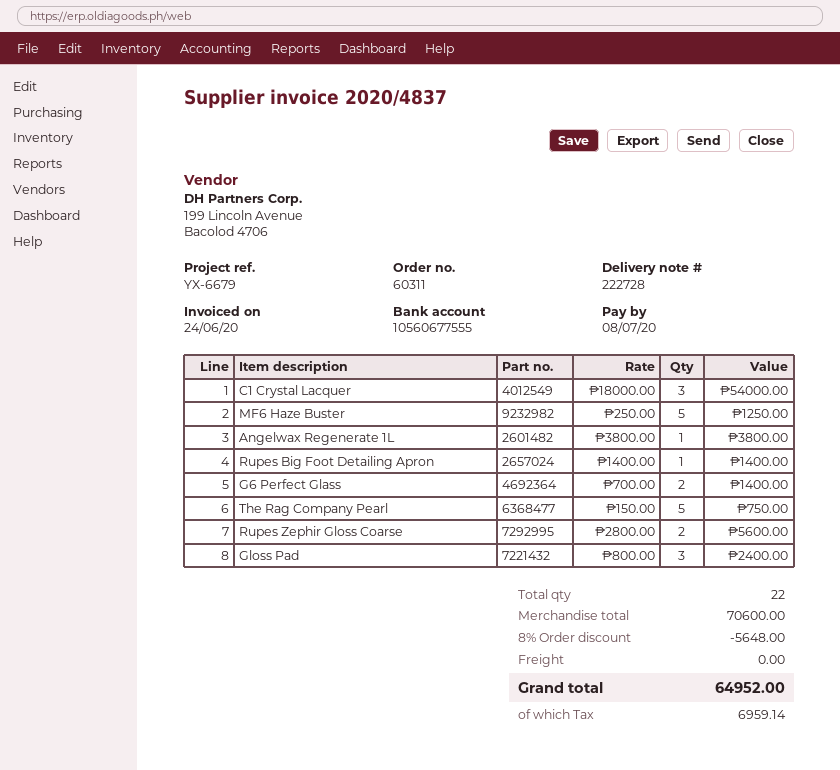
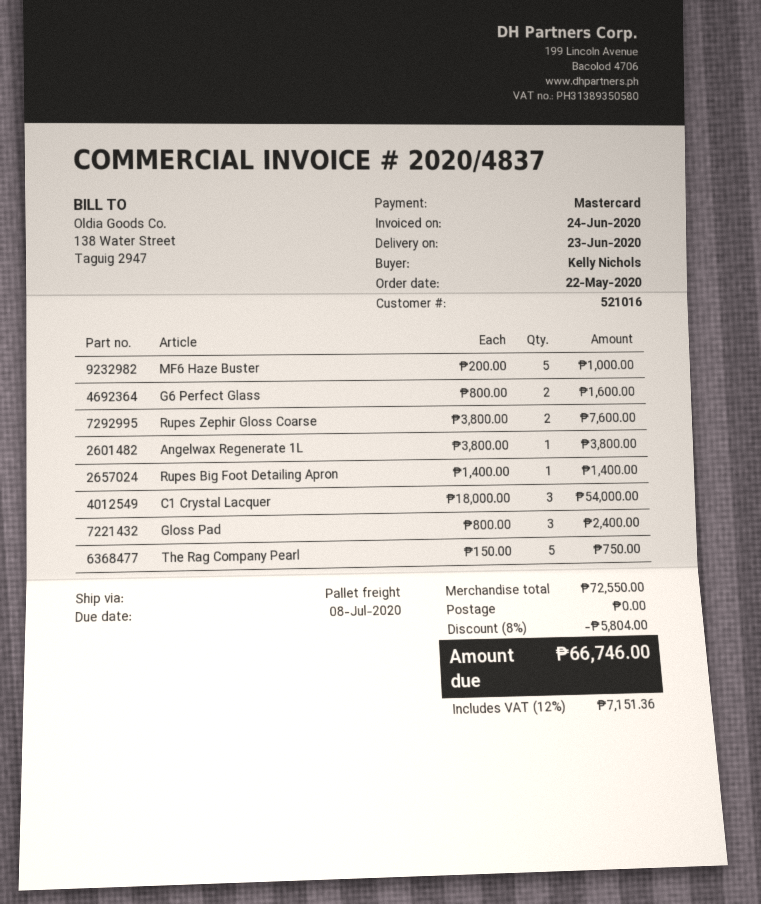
MF6 Haze Buster: 5 x 250.00 = 1250.00 -> 5 x 200.00 = 1000.00
G6 Perfect Glass: 2 x 700.00 = 1400.00 -> 2 x 800.00 = 1600.00
Rupes Zephir Gloss Coarse: 2 x 2800.00 = 5600.00 -> 2 x 3800.00 = 7600.00
subtotal: 70600.00 -> 72550.00
discount: 8% = 5648.00 -> 8% = 5804.00
tax: 6959.14 -> 7151.36
total: 64952.00 -> 66746.00

